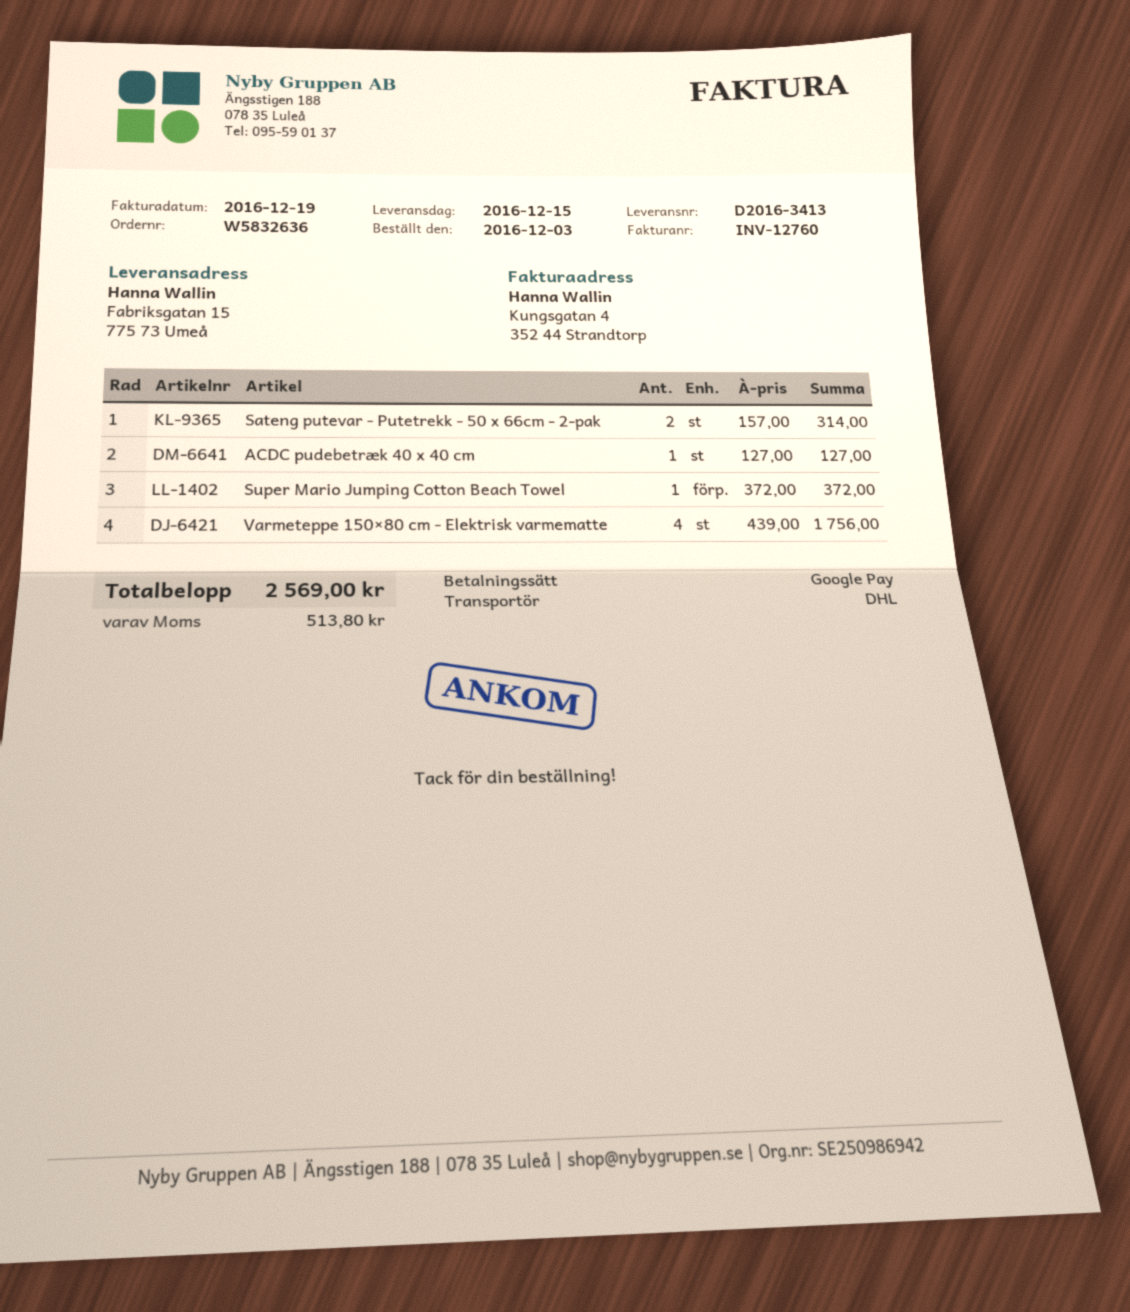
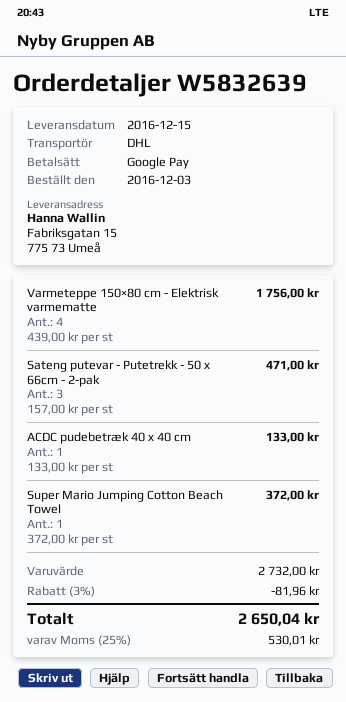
order number: W5832636 -> W5832639
Sateng putevar - Putetrekk - 50 x 66cm - 2-pak: 2 x 157.00 = 314.00 -> 3 x 157.00 = 471.00
ACDC pudebetræk 40 x 40 cm: 1 x 127.00 = 127.00 -> 1 x 133.00 = 133.00
discount: none -> 3% = 81.96
tax: 513.80 -> 530.01
total: 2569.00 -> 2650.04

